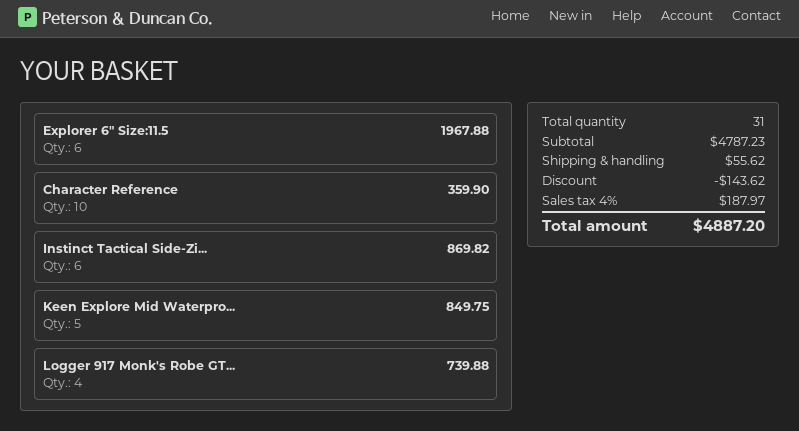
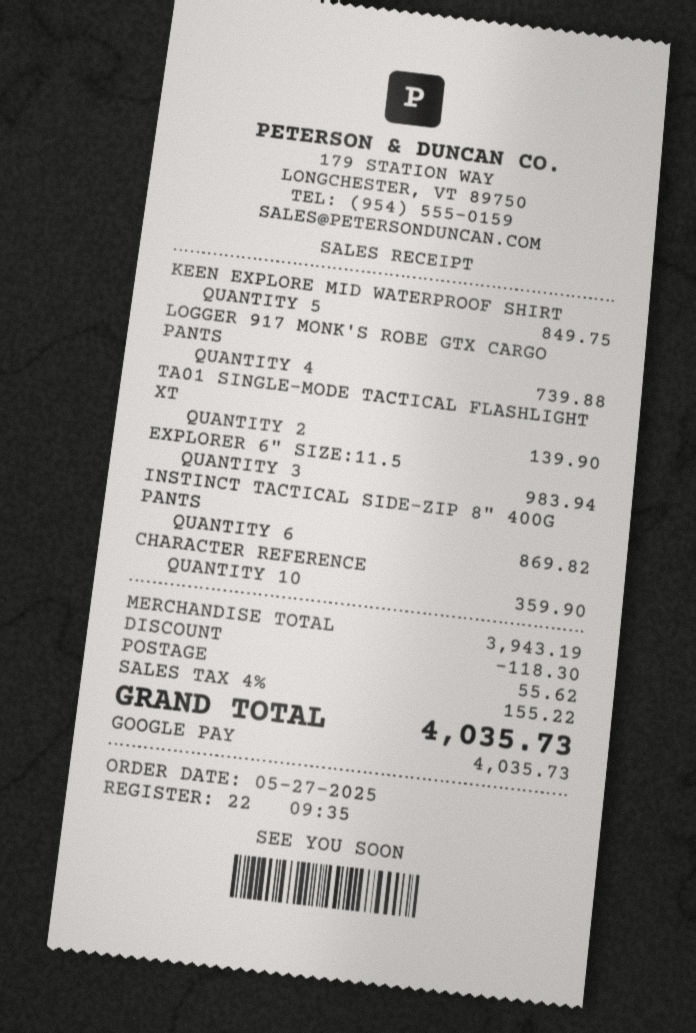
Explorer 6" Size:11.5: 6 for 1967.88 -> 3 for 983.94
TA01 SINGLE-MODE TACTICAL FLASHLIGHT XT: none -> 2 for 139.90
subtotal: 4787.23 -> 3943.19
discount: 143.62 -> 118.30
tax: 4% = 187.97 -> 4% = 155.22
total: 4887.20 -> 4035.73

